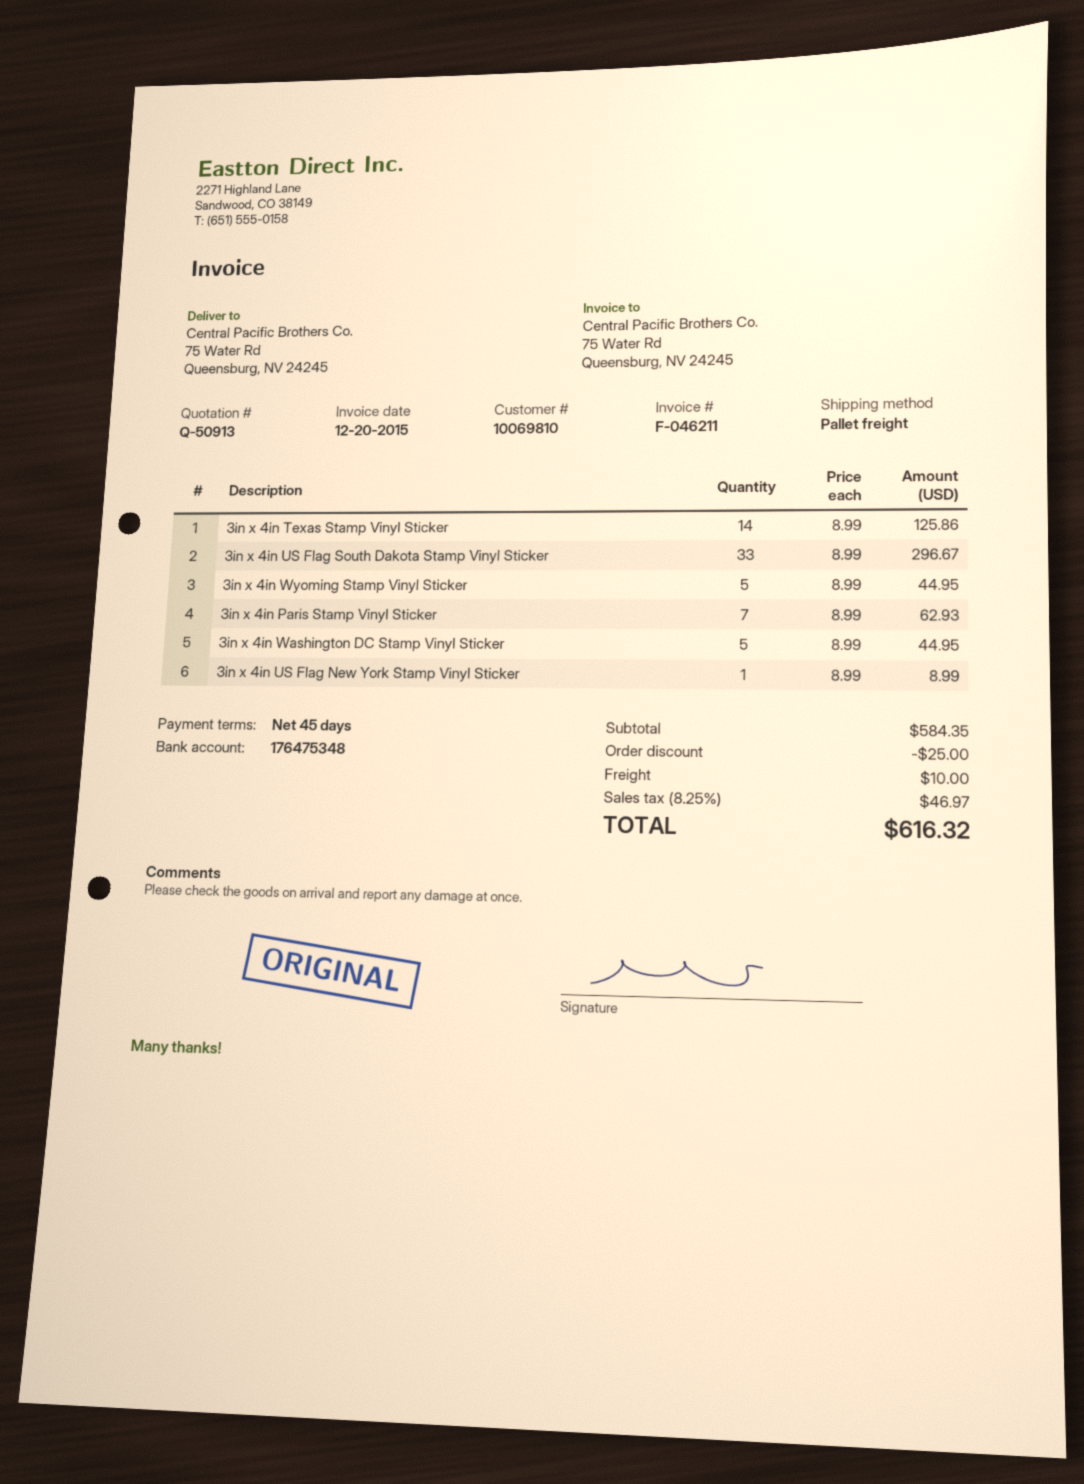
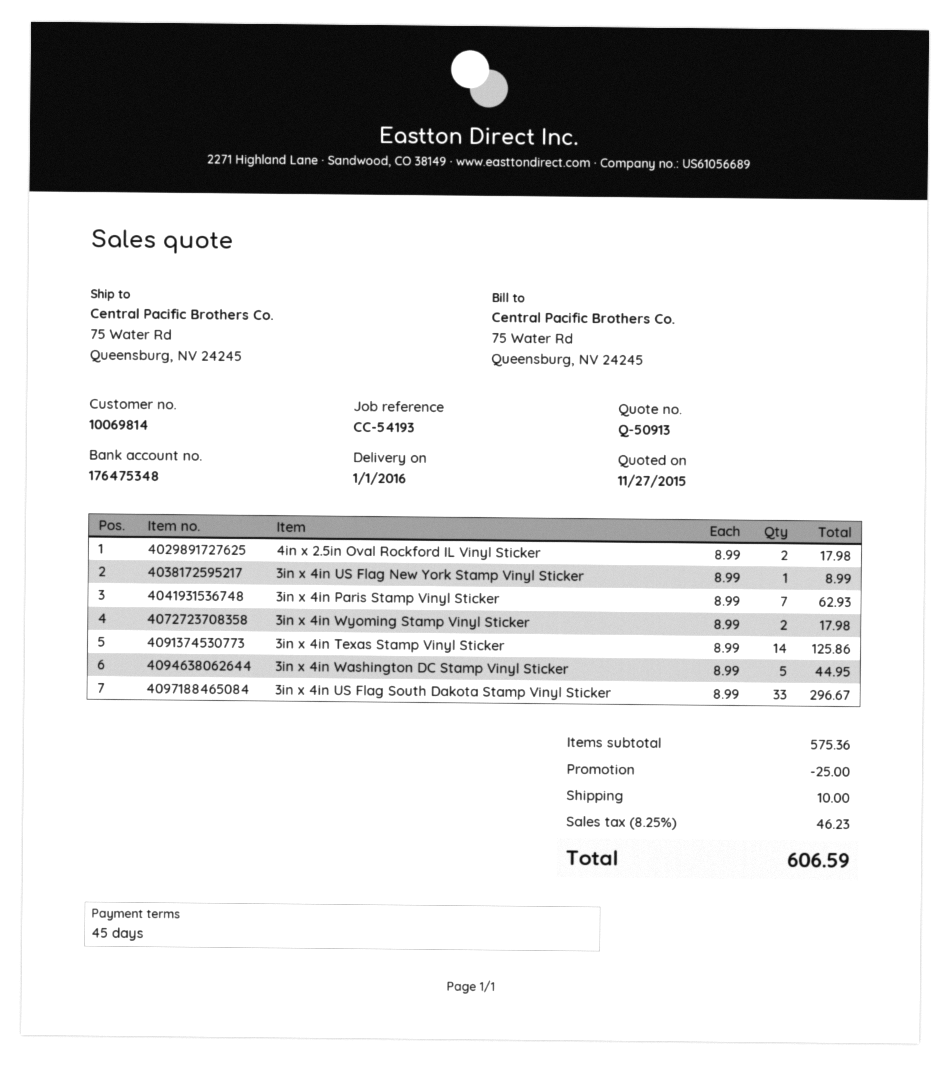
customer number: 10069810 -> 10069814
3in x 4in Wyoming Stamp Vinyl Sticker: 5 x 8.99 = 44.95 -> 2 x 8.99 = 17.98
4in x 2.5in Oval Rockford IL Vinyl Sticker: none -> 2 x 8.99 = 17.98
subtotal: 584.35 -> 575.36
tax: 8.25% = 46.97 -> 8.25% = 46.23
total: 616.32 -> 606.59

